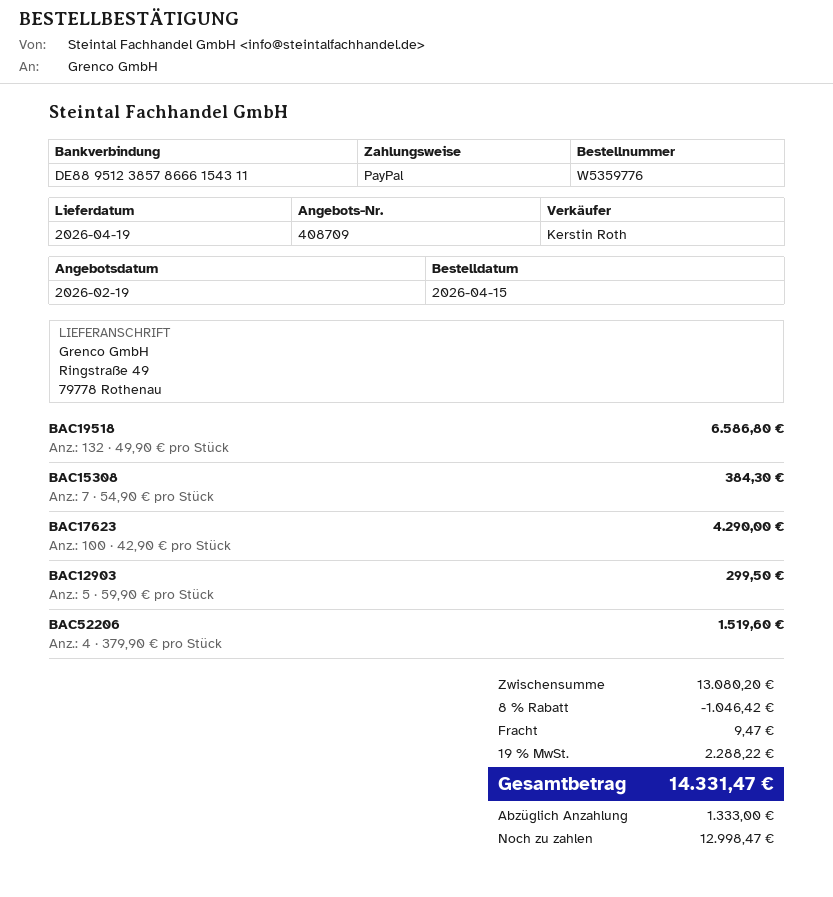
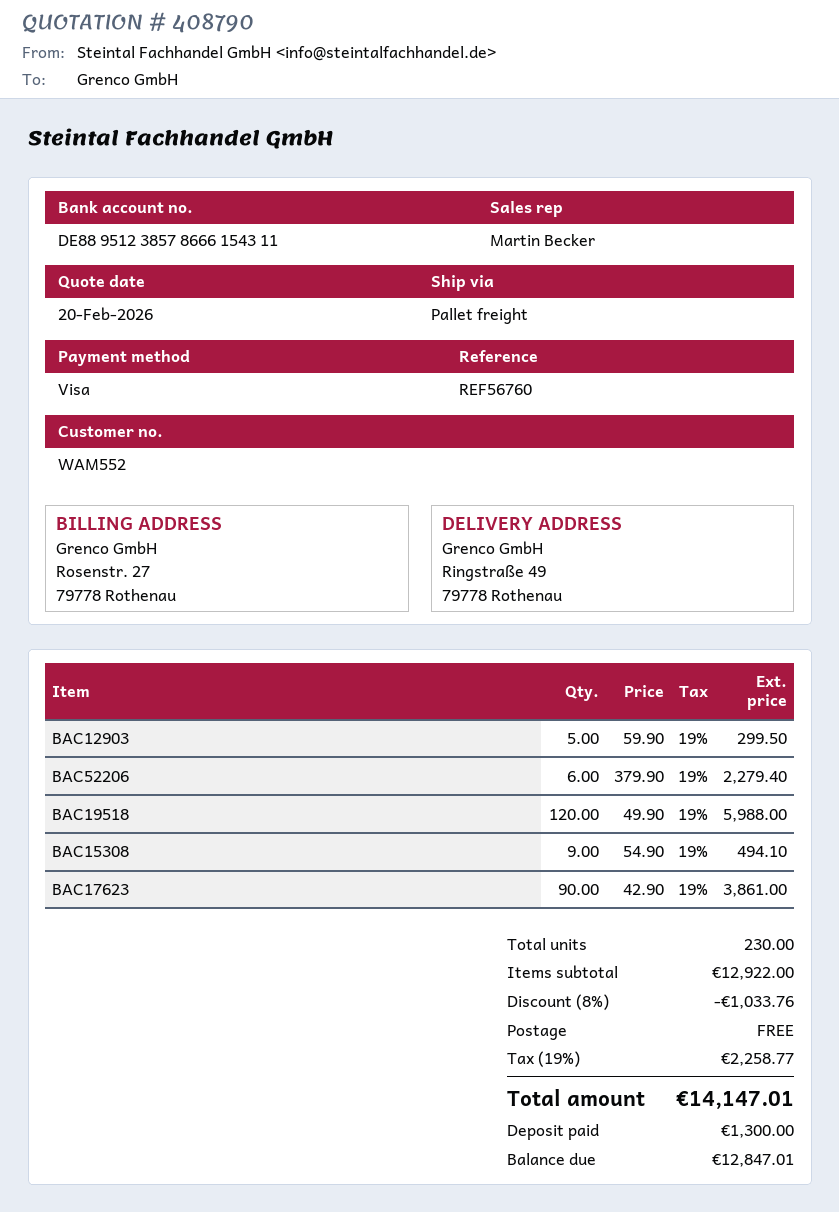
quote number: 408709 -> 408790
quote date: 2026-02-19 -> 2026-02-20
sales rep: Kerstin Roth -> Martin Becker
payment method: PayPal -> Visa
BAC19518: 132 x 49.90 = 6586.80 -> 120 x 49.90 = 5988.00
BAC15308: 7 x 54.90 = 384.30 -> 9 x 54.90 = 494.10
BAC17623: 100 x 42.90 = 4290.00 -> 90 x 42.90 = 3861.00
BAC52206: 4 x 379.90 = 1519.60 -> 6 x 379.90 = 2279.40
subtotal: 13080.20 -> 12922.00
discount: 8% = 1046.42 -> 8% = 1033.76
shipping: 9.47 -> 0.00
tax: 19% = 2288.22 -> 19% = 2258.77
total: 14331.47 -> 14147.01
deposit: 1333.00 -> 1300.00
balance: 12998.47 -> 12847.01

